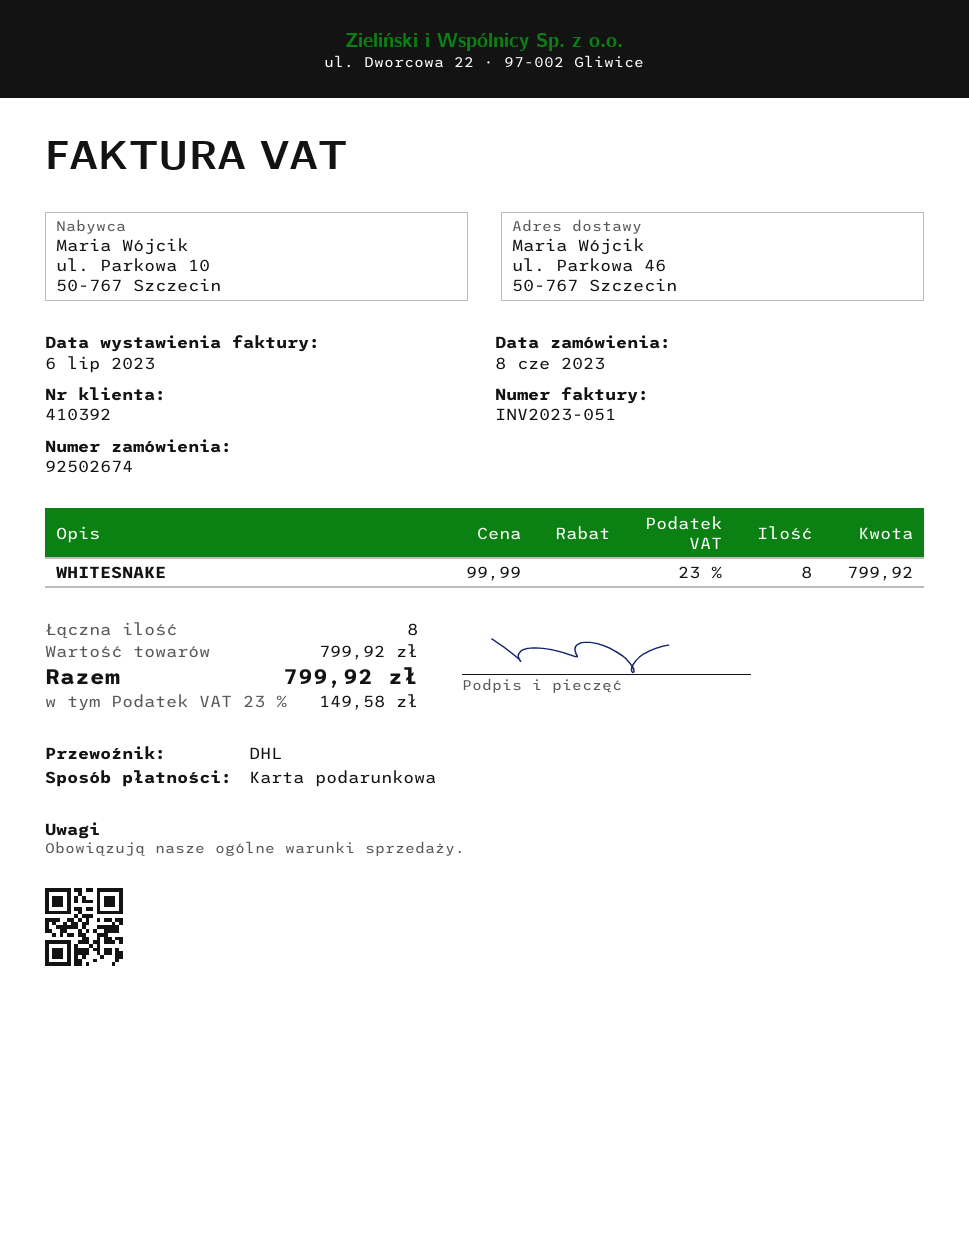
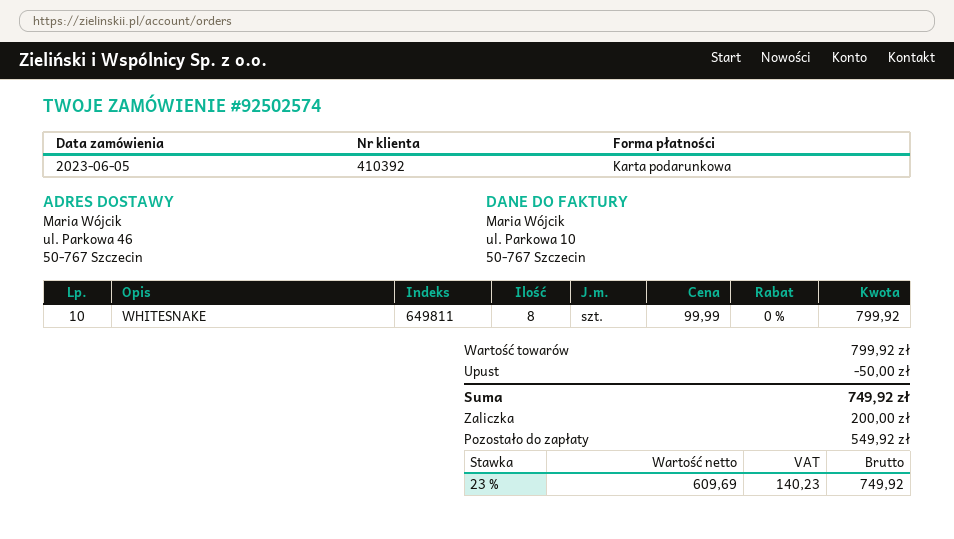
order number: 92502674 -> 92502574
order date: 2023-06-08 -> 2023-06-05
discount: none -> 50.00
tax: 23% = 149.58 -> 23% = 140.23
total: 799.92 -> 749.92

